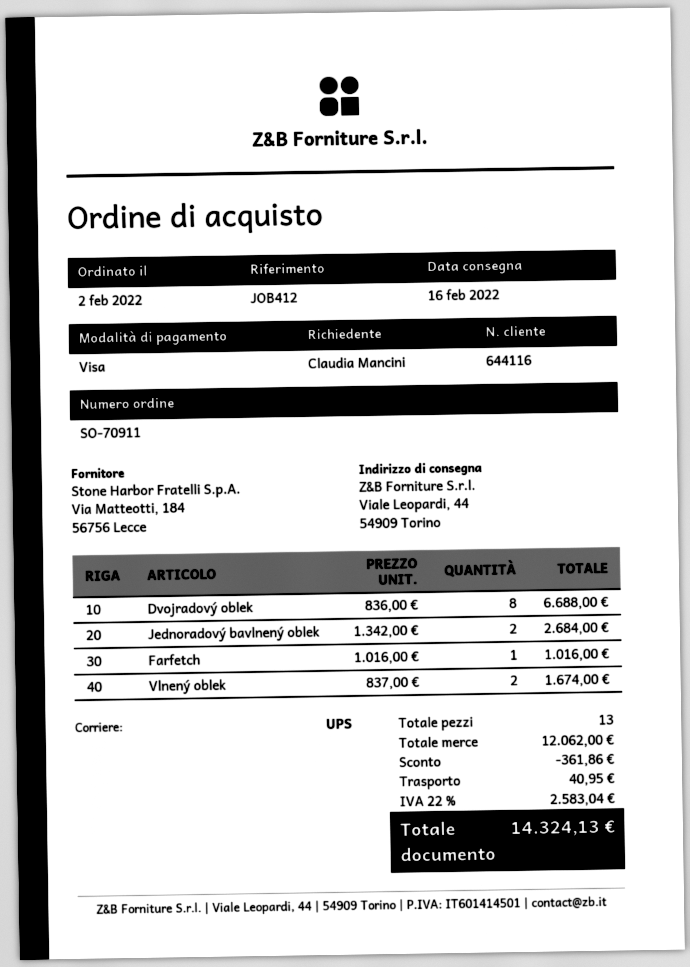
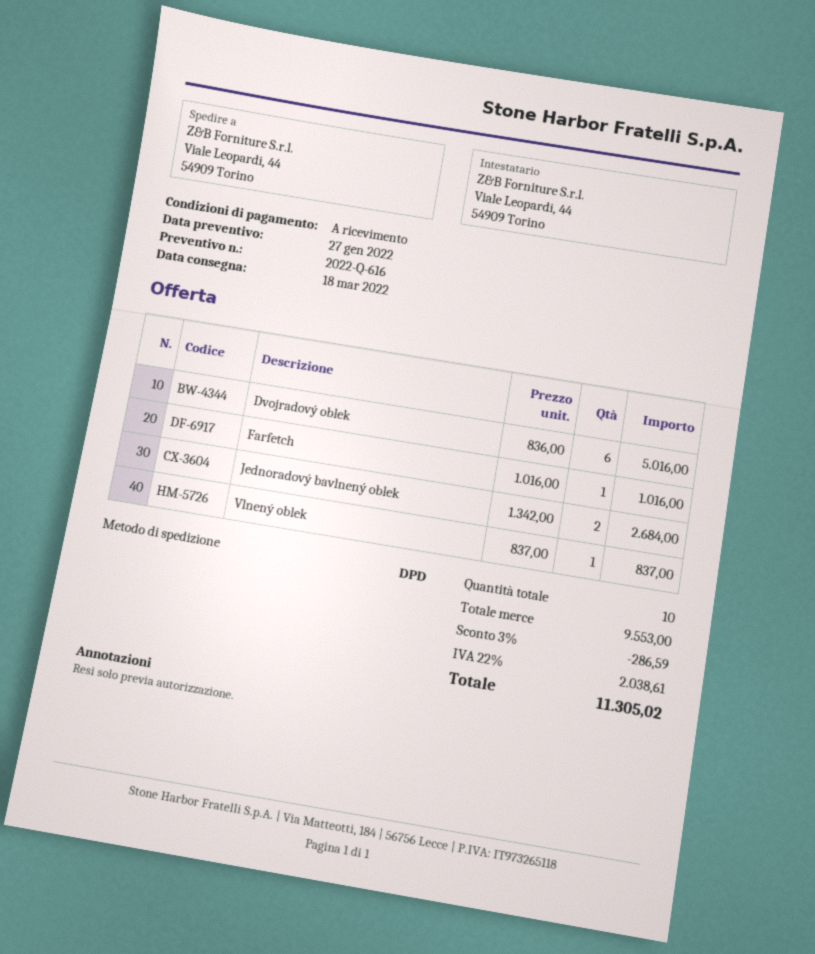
delivery date: 2022-02-16 -> 2022-03-18
shipping method: UPS -> DPD
Dvojradový oblek: 8 x 836.00 = 6688.00 -> 6 x 836.00 = 5016.00
Vlnený oblek: 2 x 837.00 = 1674.00 -> 1 x 837.00 = 837.00
total quantity: 13 -> 10
subtotal: 12062.00 -> 9553.00
discount: 361.86 -> 286.59
shipping: 40.95 -> none
tax: 22% = 2583.04 -> 22% = 2038.61
total: 14324.13 -> 11305.02

